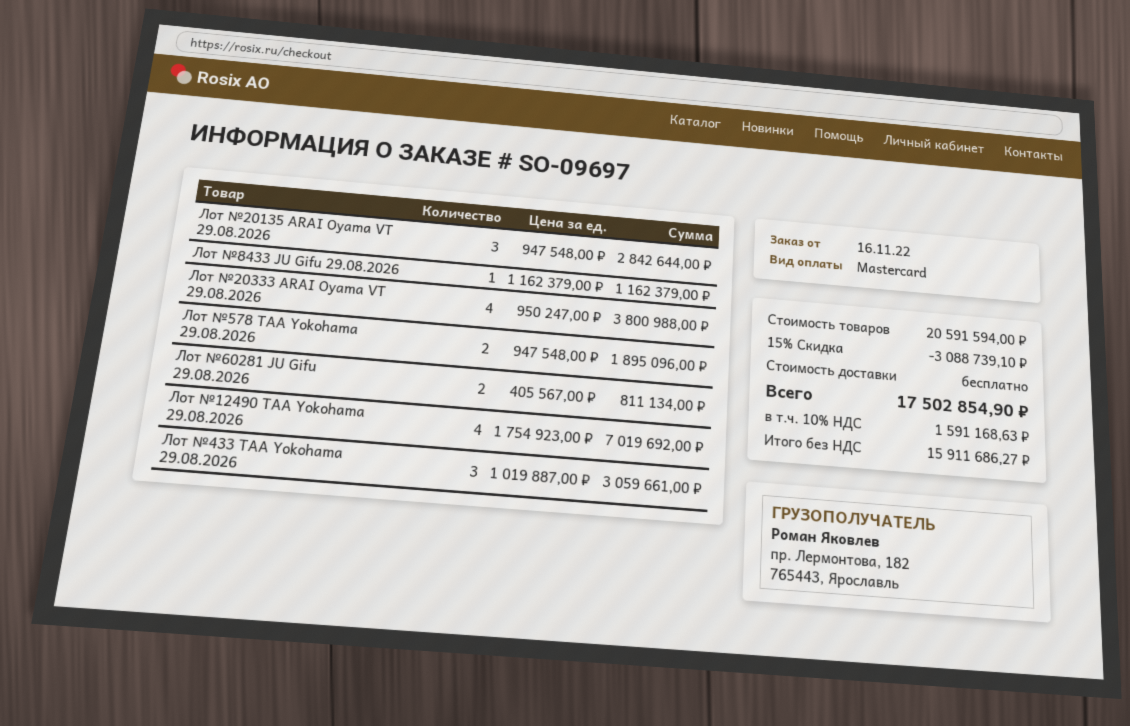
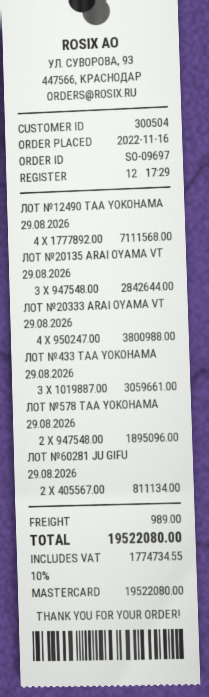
Лот №8433 JU Gifu 29.08.2026: 1 x 1162379.00 = 1162379.00 -> none
Лот №12490 TAA Yokohama 29.08.2026: 4 x 1754923.00 = 7019692.00 -> 4 x 1777892.00 = 7111568.00
discount: 15% = 3088739.10 -> none
shipping: 0.00 -> 989.00
tax: 10% = 1591168.63 -> 10% = 1774734.55
total: 17502854.90 -> 19522080.00

